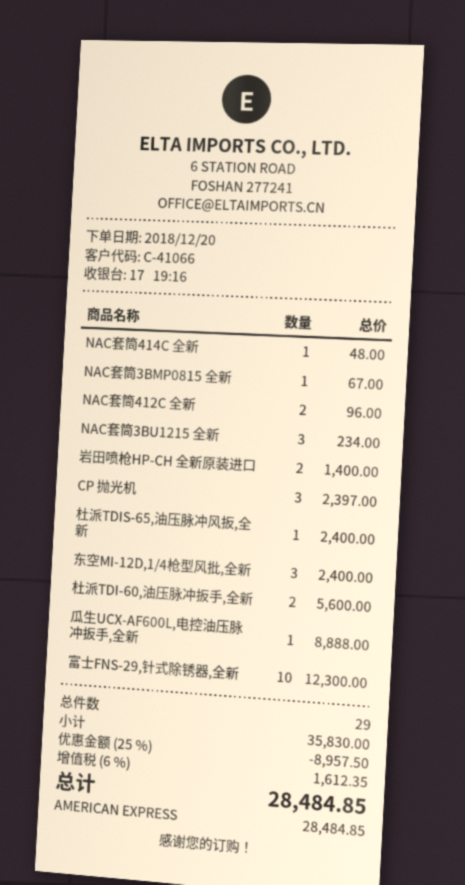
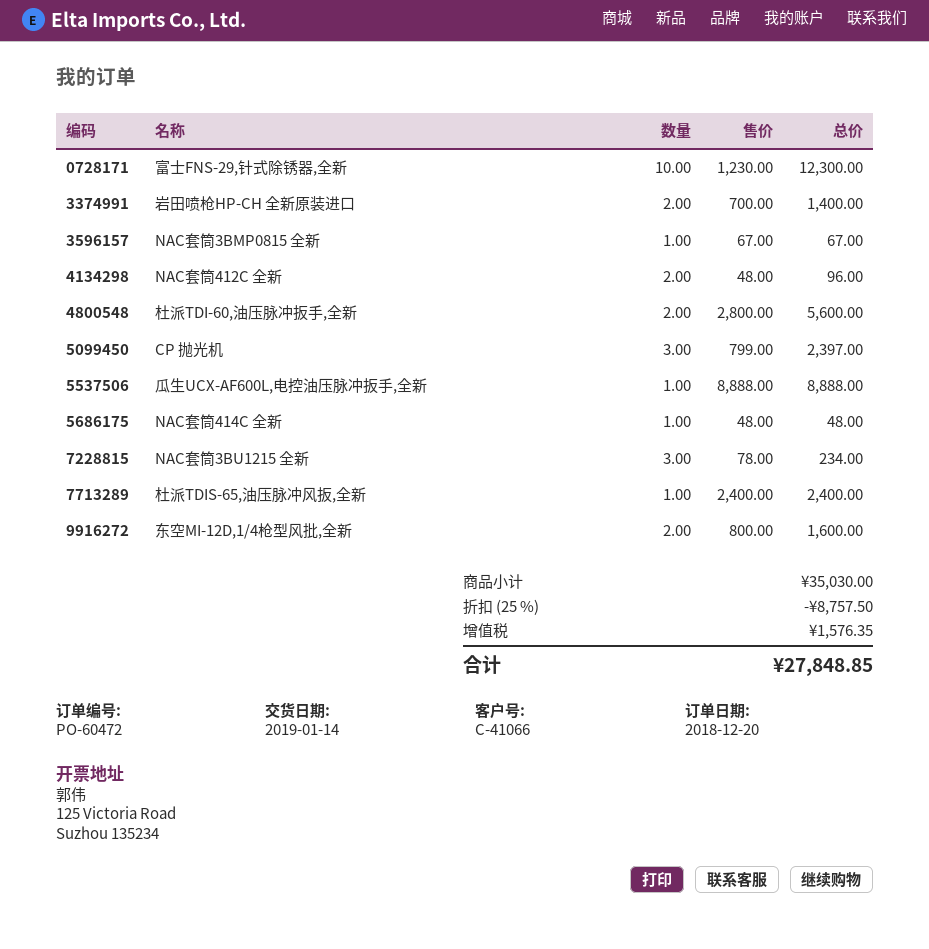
东空MI-12D,1/4枪型风批,全新: 3 for 2400.00 -> 2 for 1600.00
subtotal: 35830.00 -> 35030.00
discount: 25% = 8957.50 -> 25% = 8757.50
tax: 1612.35 -> 1576.35
total: 28484.85 -> 27848.85

